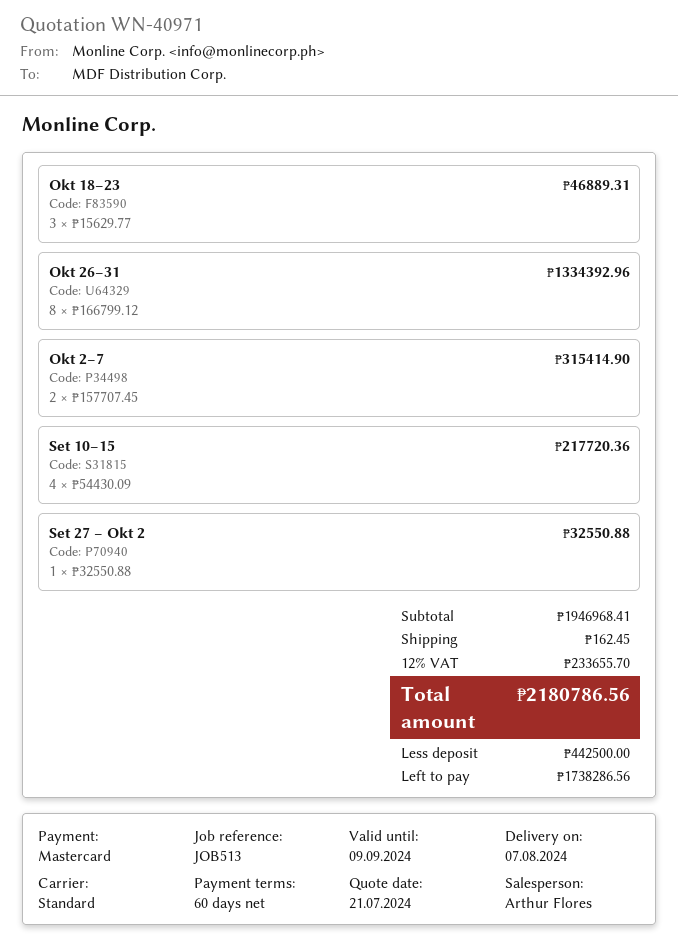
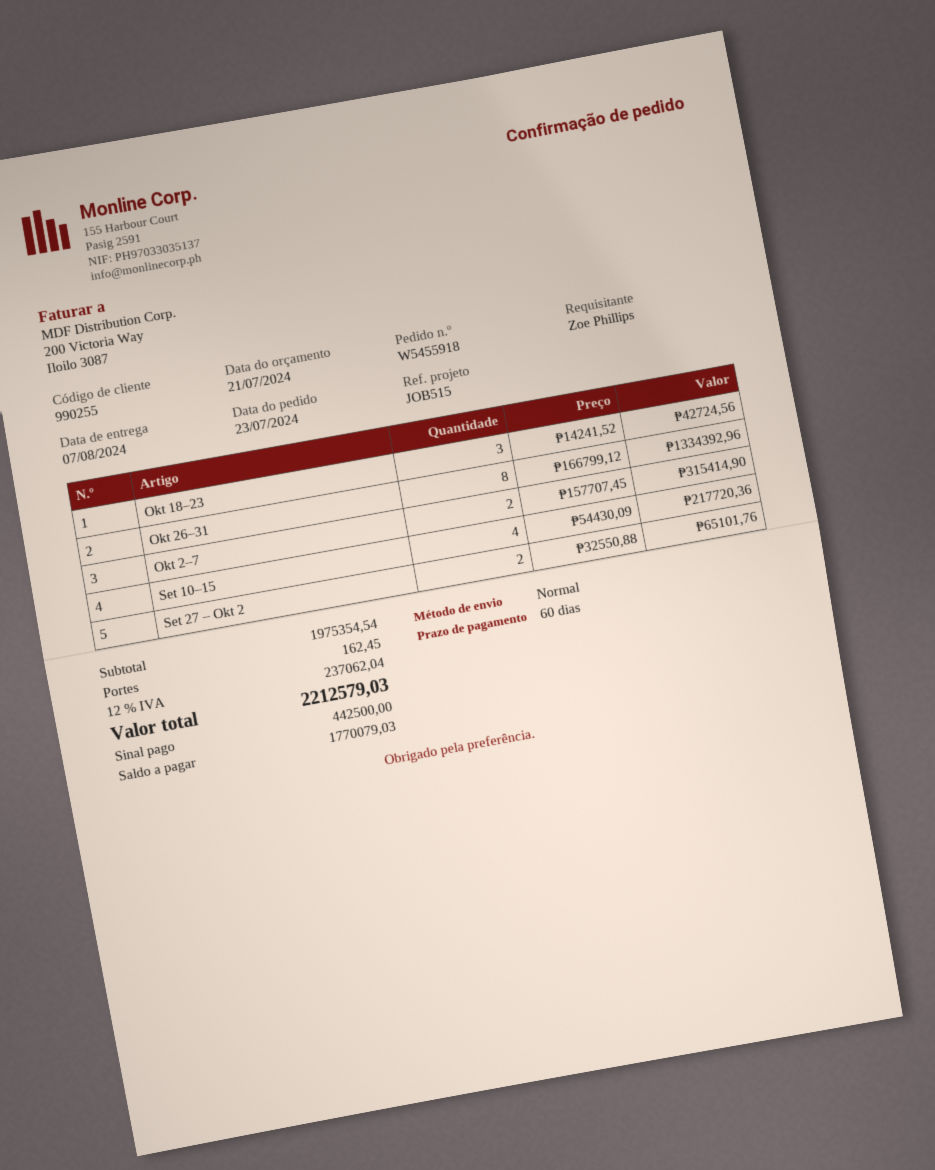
reference: JOB513 -> JOB515
Okt 18–23: 3 x 15629.77 = 46889.31 -> 3 x 14241.52 = 42724.56
Set 27 – Okt 2: 1 x 32550.88 = 32550.88 -> 2 x 32550.88 = 65101.76
subtotal: 1946968.41 -> 1975354.54
tax: 12% = 233655.70 -> 12% = 237062.04
total: 2180786.56 -> 2212579.03
balance: 1738286.56 -> 1770079.03

